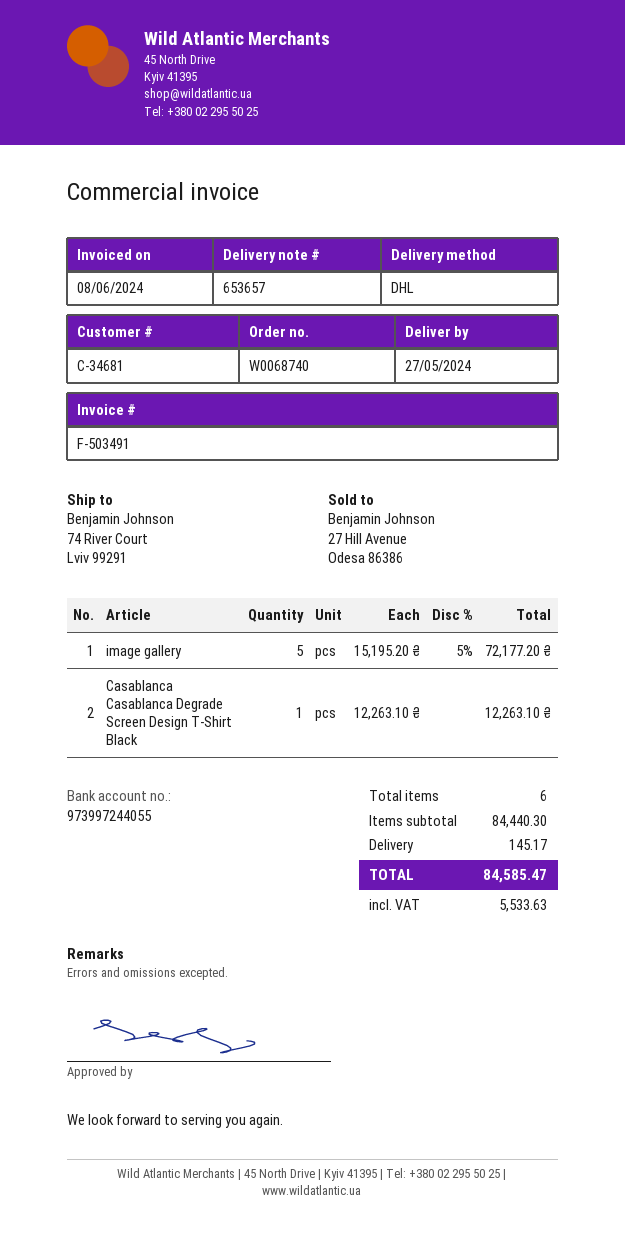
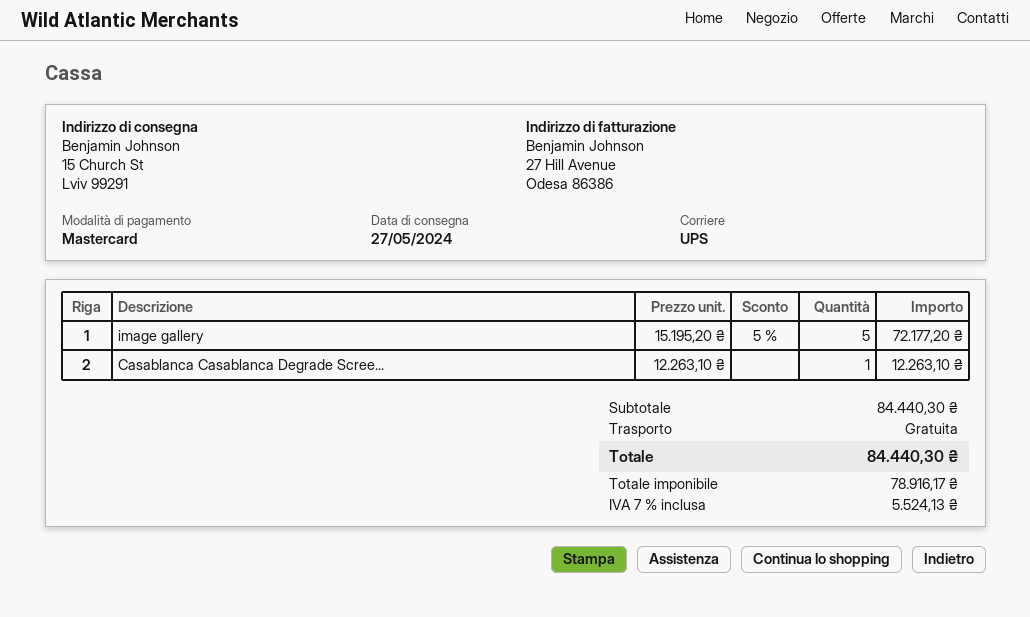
shipping method: DHL -> UPS
ship to: 74 River Court, Lviv 99291 -> 15 Church St, Lviv 99291
shipping: 145.17 -> 0.00
tax: 5533.63 -> 5524.13
total: 84585.47 -> 84440.30

